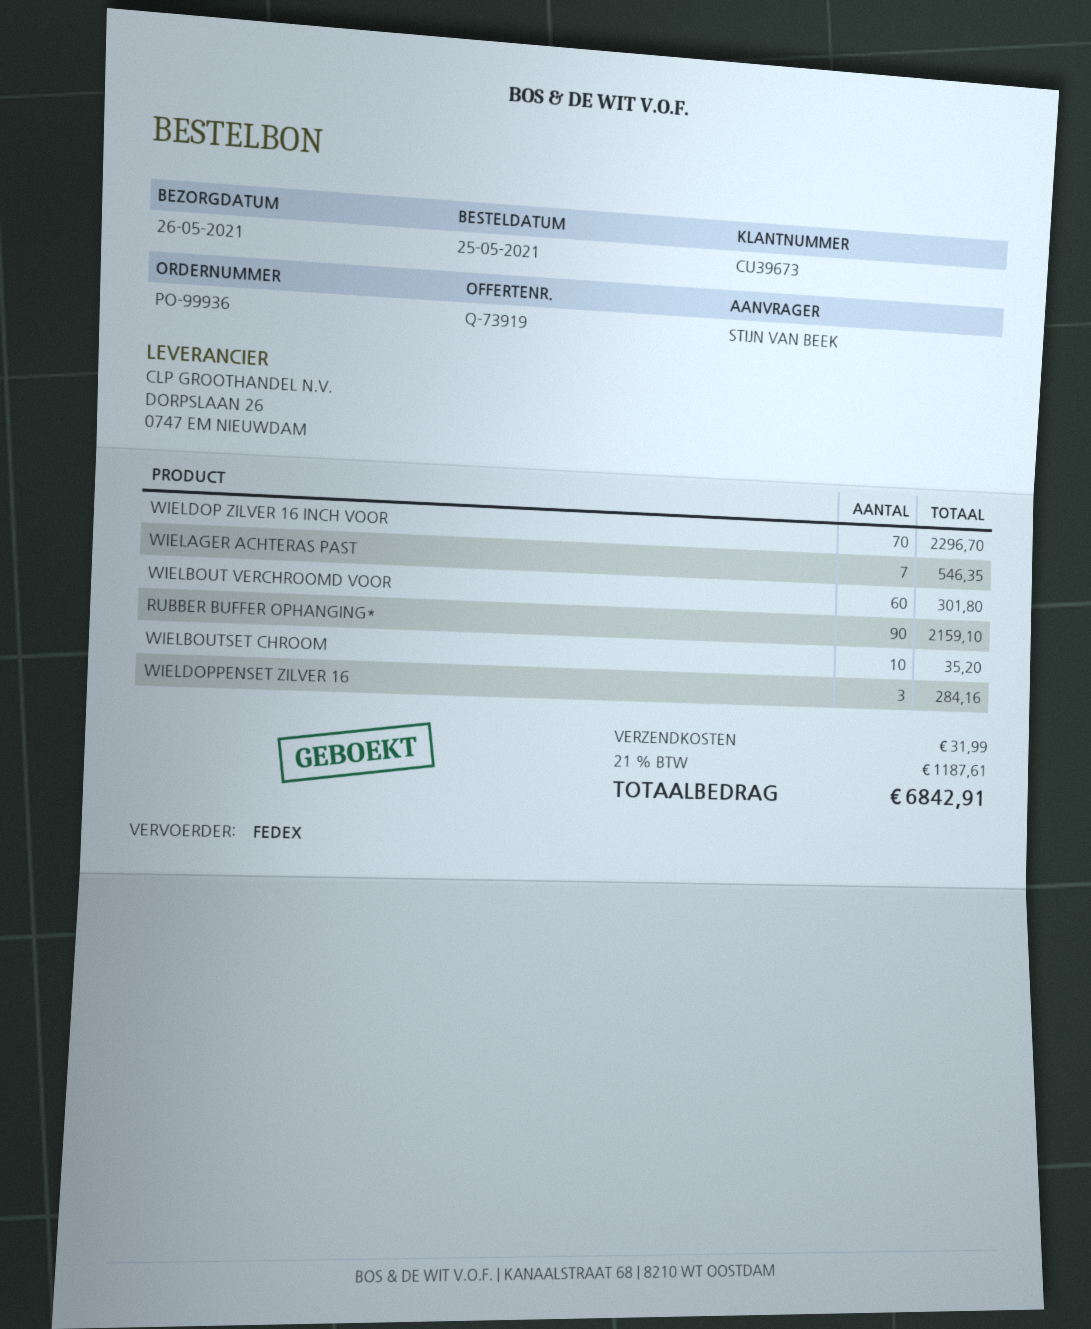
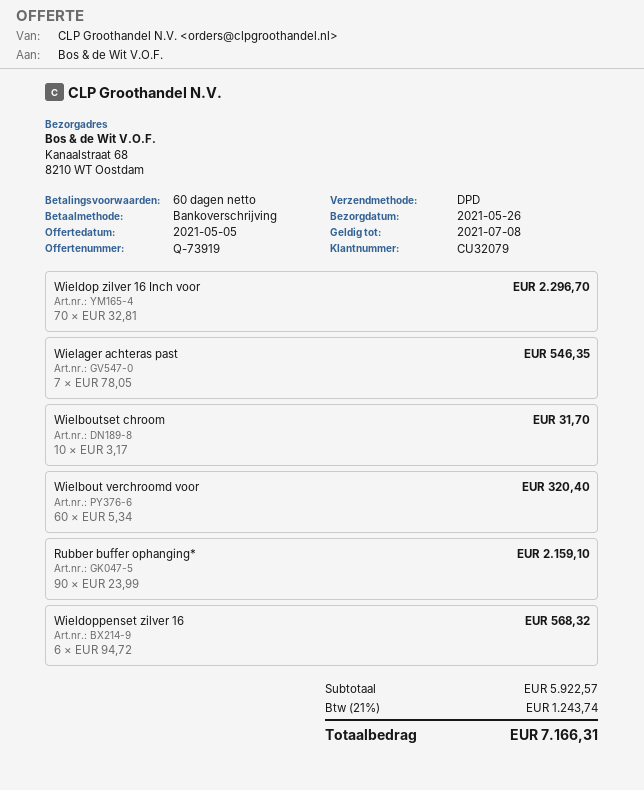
customer number: CU39673 -> CU32079
shipping method: FedEx -> DPD
WIELBOUT VERCHROOMD VOOR: 60 for 301.80 -> 60 for 320.40
WIELBOUTSET CHROOM: 10 for 35.20 -> 10 for 31.70
WIELDOPPENSET ZILVER 16: 3 for 284.16 -> 6 for 568.32
shipping: 31.99 -> none
tax: 21% = 1187.61 -> 21% = 1243.74
total: 6842.91 -> 7166.31

